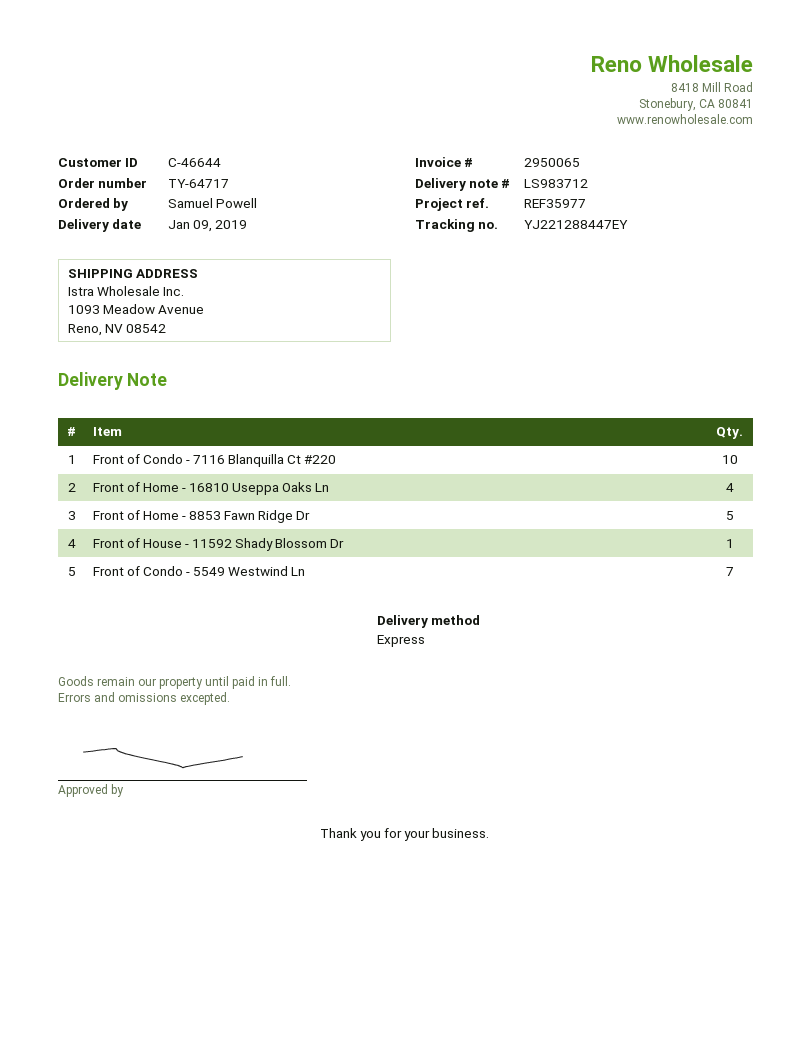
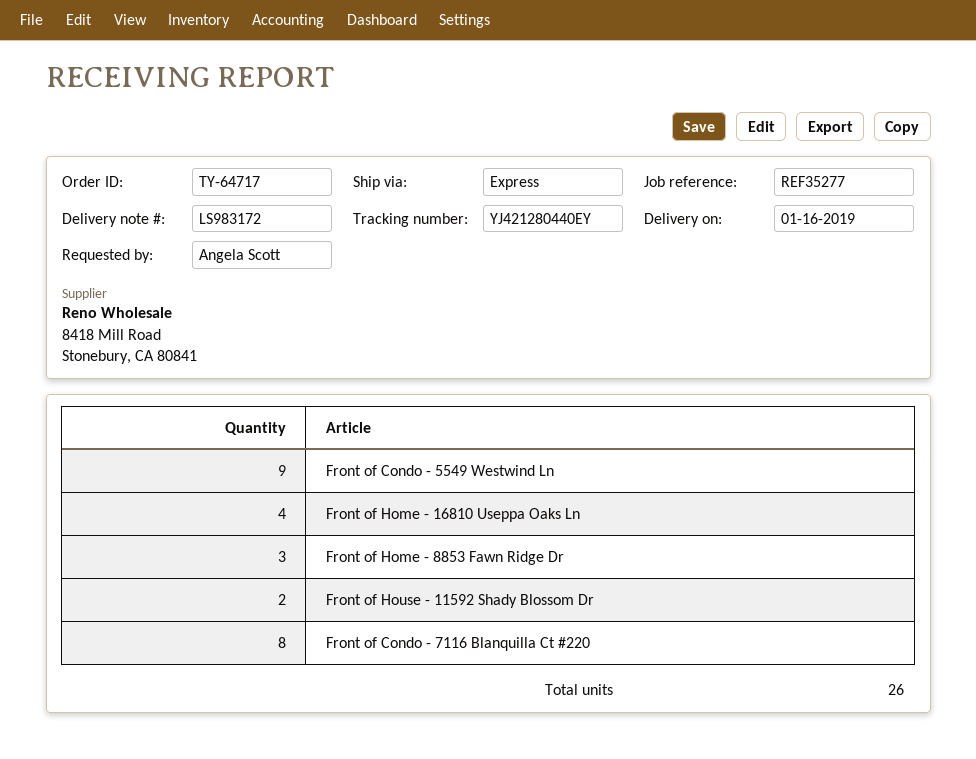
delivery note number: LS983712 -> LS983172
delivery date: 2019-01-09 -> 2019-01-16
reference: REF35977 -> REF35277
ordered by: Samuel Powell -> Angela Scott
tracking number: YJ221288447EY -> YJ421280440EY
Front of Condo - 7116 Blanquilla Ct #220: 10 -> 8
Front of Home - 8853 Fawn Ridge Dr: 5 -> 3
Front of House - 11592 Shady Blossom Dr: 1 -> 2
Front of Condo - 5549 Westwind Ln: 7 -> 9

